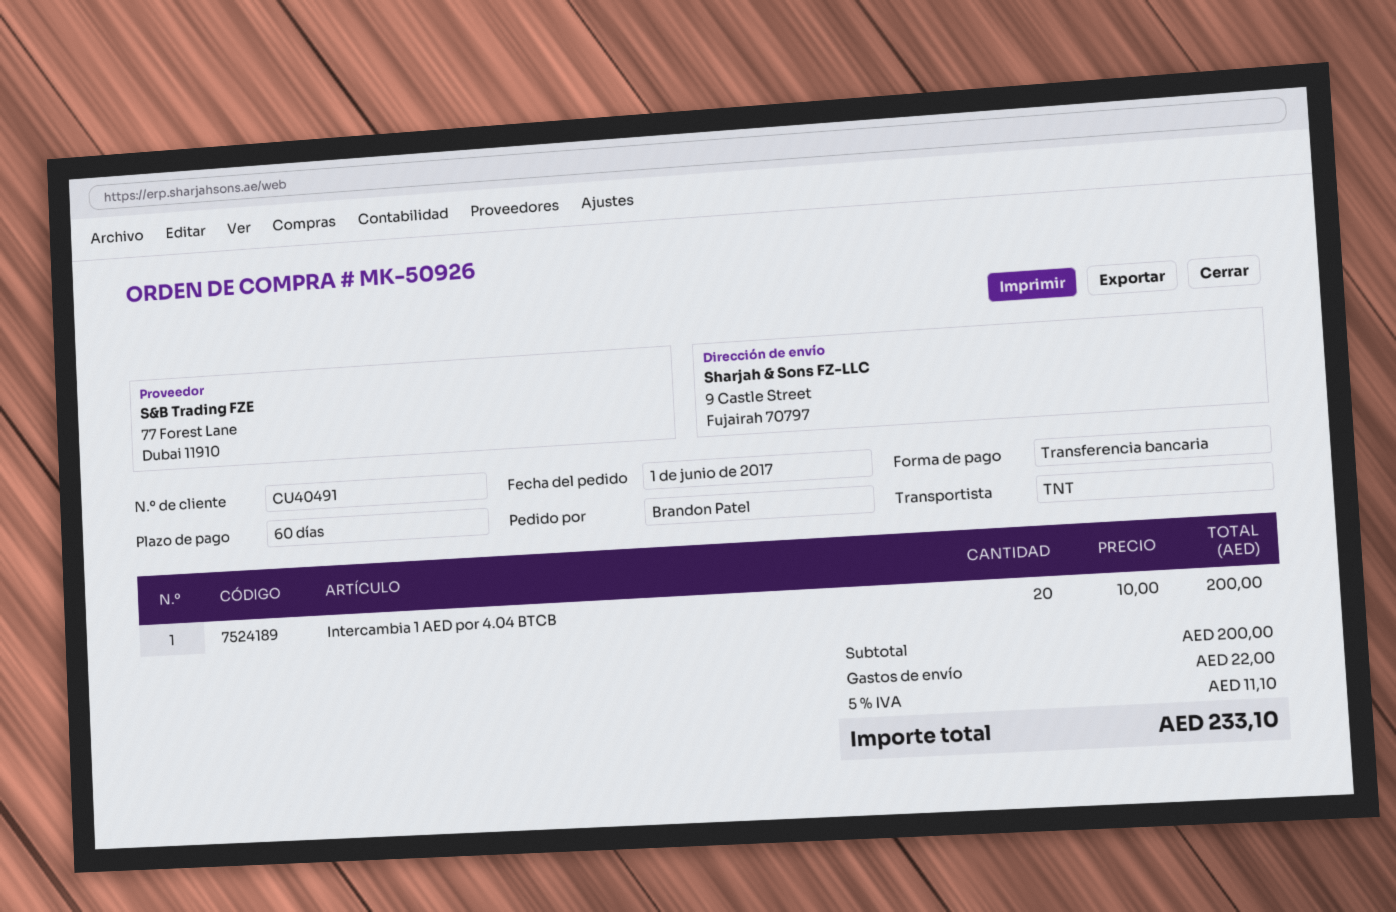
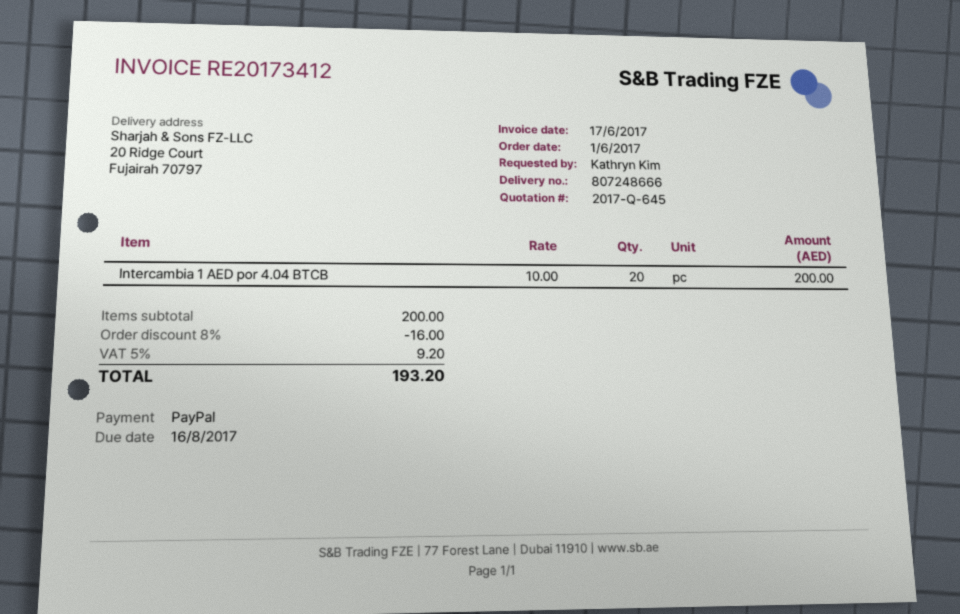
ordered by: Brandon Patel -> Kathryn Kim
payment method: bank transfer -> PayPal
ship to: 9 Castle Street, Fujairah 70797 -> 20 Ridge Court, Fujairah 70797
discount: none -> 8% = 16.00
shipping: 22.00 -> none
tax: 5% = 11.10 -> 5% = 9.20
total: 233.10 -> 193.20

